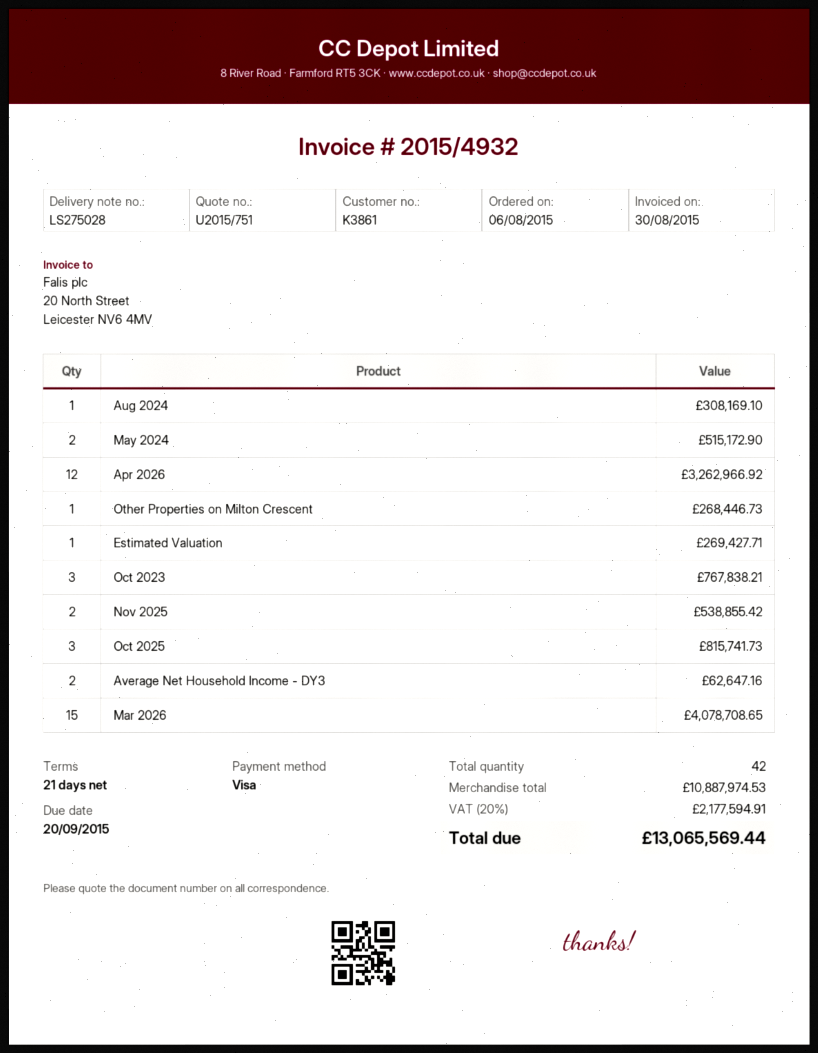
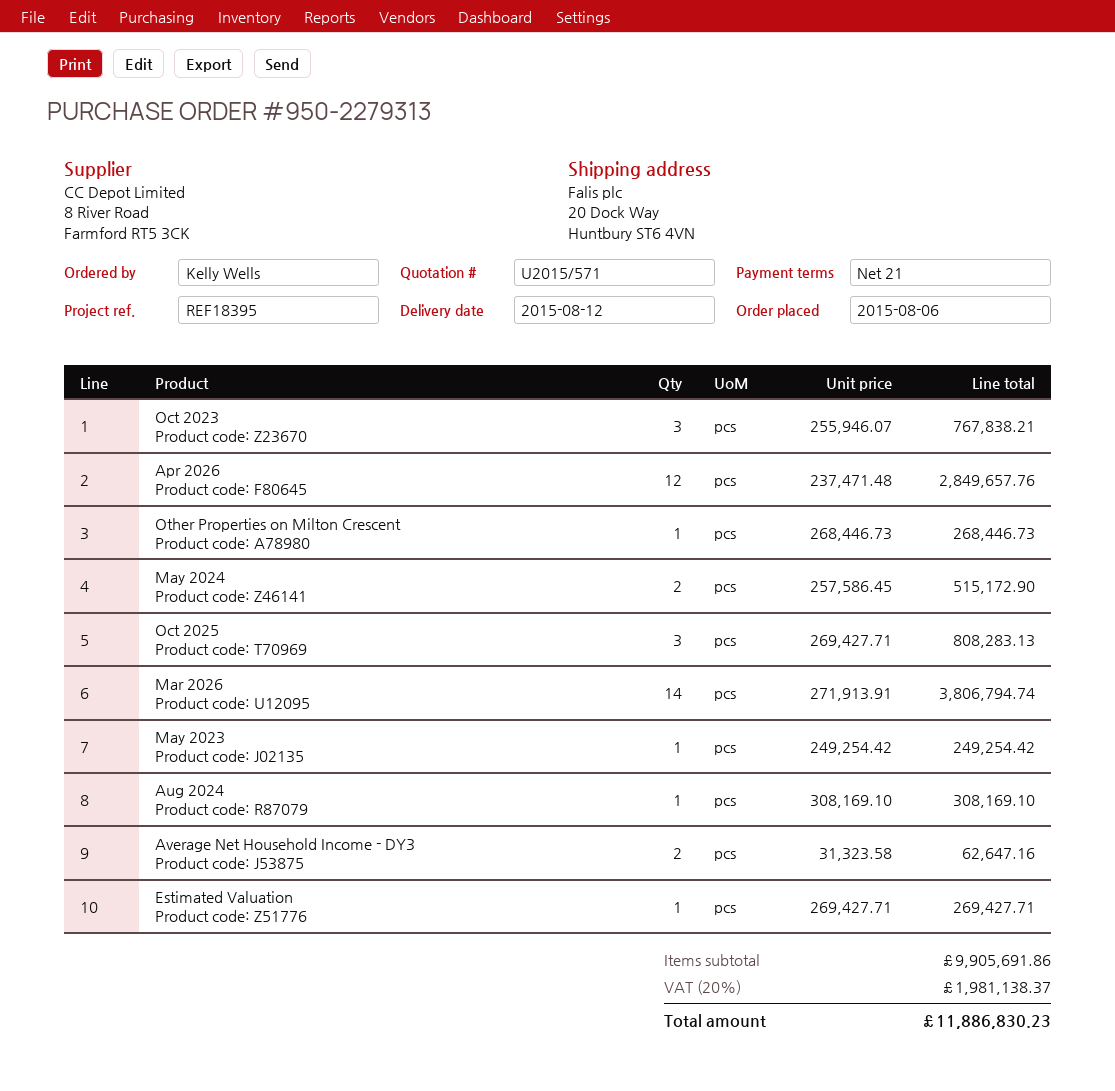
quote number: U2015/751 -> U2015/571
Apr 2026: 12 for 3262966.92 -> 12 for 2849657.76
Nov 2025: 2 for 538855.42 -> none
Oct 2025: 3 for 815741.73 -> 3 for 808283.13
Mar 2026: 15 for 4078708.65 -> 14 for 3806794.74
May 2023: none -> 1 for 249254.42
subtotal: 10887974.53 -> 9905691.86
tax: 20% = 2177594.91 -> 20% = 1981138.37
total: 13065569.44 -> 11886830.23

